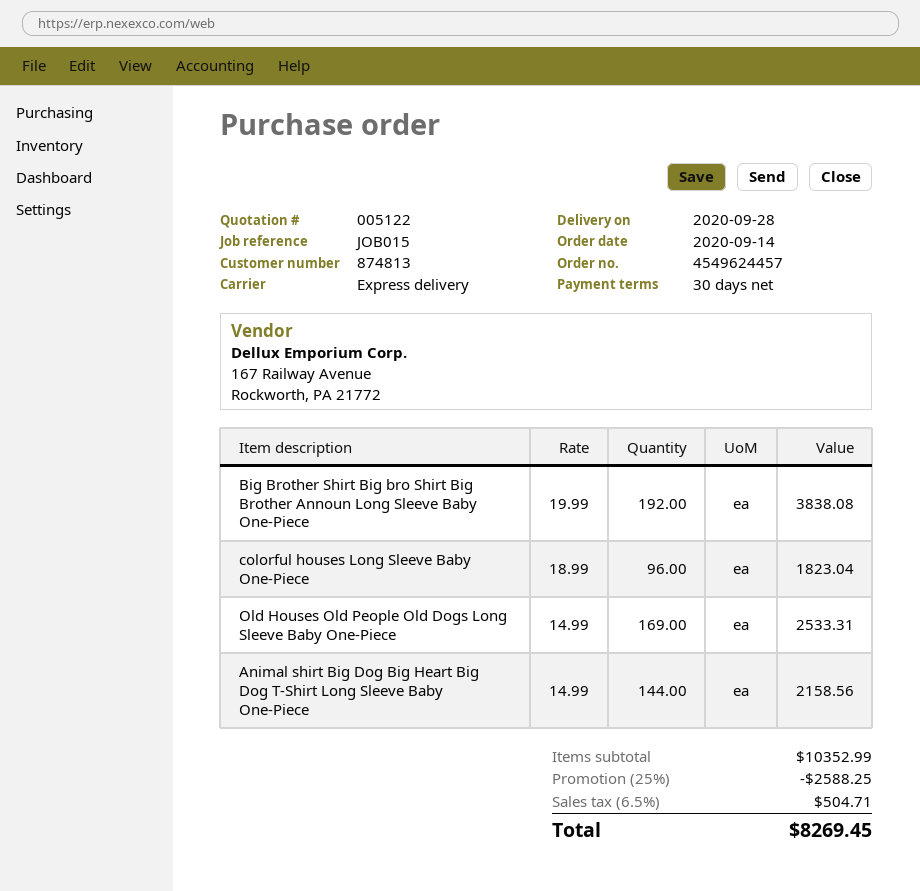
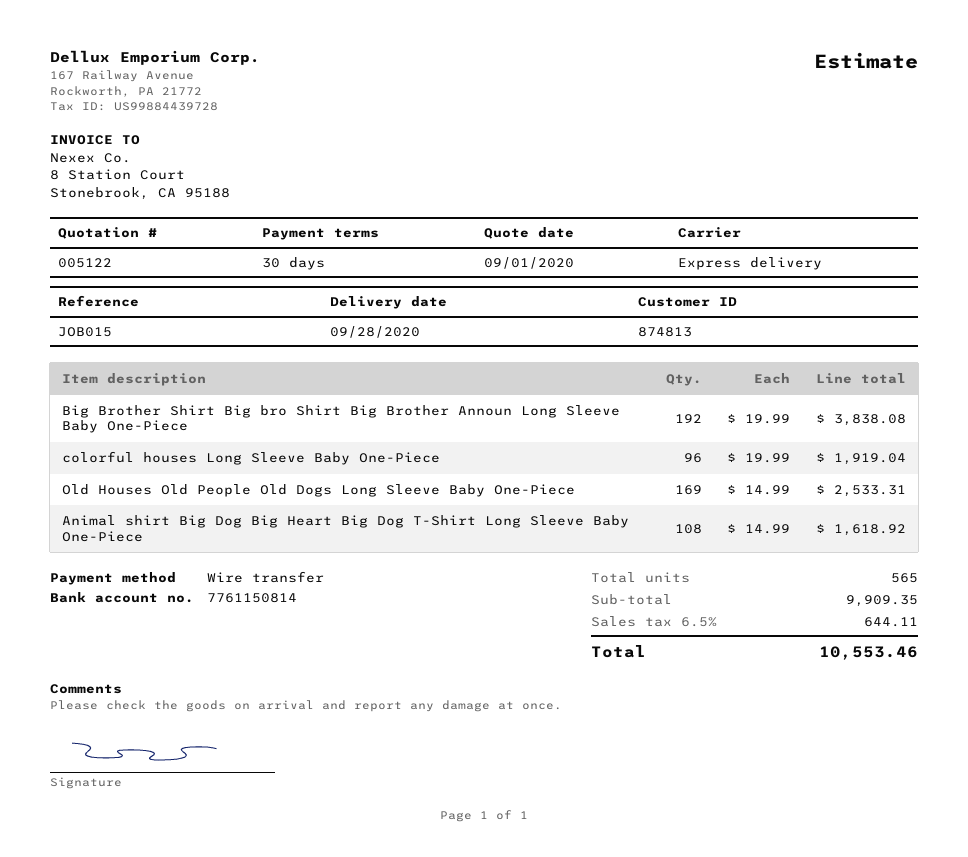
colorful houses Long Sleeve Baby One-Piece: 96 x 18.99 = 1823.04 -> 96 x 19.99 = 1919.04
Animal shirt Big Dog Big Heart Big Dog T-Shirt Long Sleeve Baby One-Piece: 144 x 14.99 = 2158.56 -> 108 x 14.99 = 1618.92
subtotal: 10352.99 -> 9909.35
discount: 25% = 2588.25 -> none
tax: 6.5% = 504.71 -> 6.5% = 644.11
total: 8269.45 -> 10553.46

